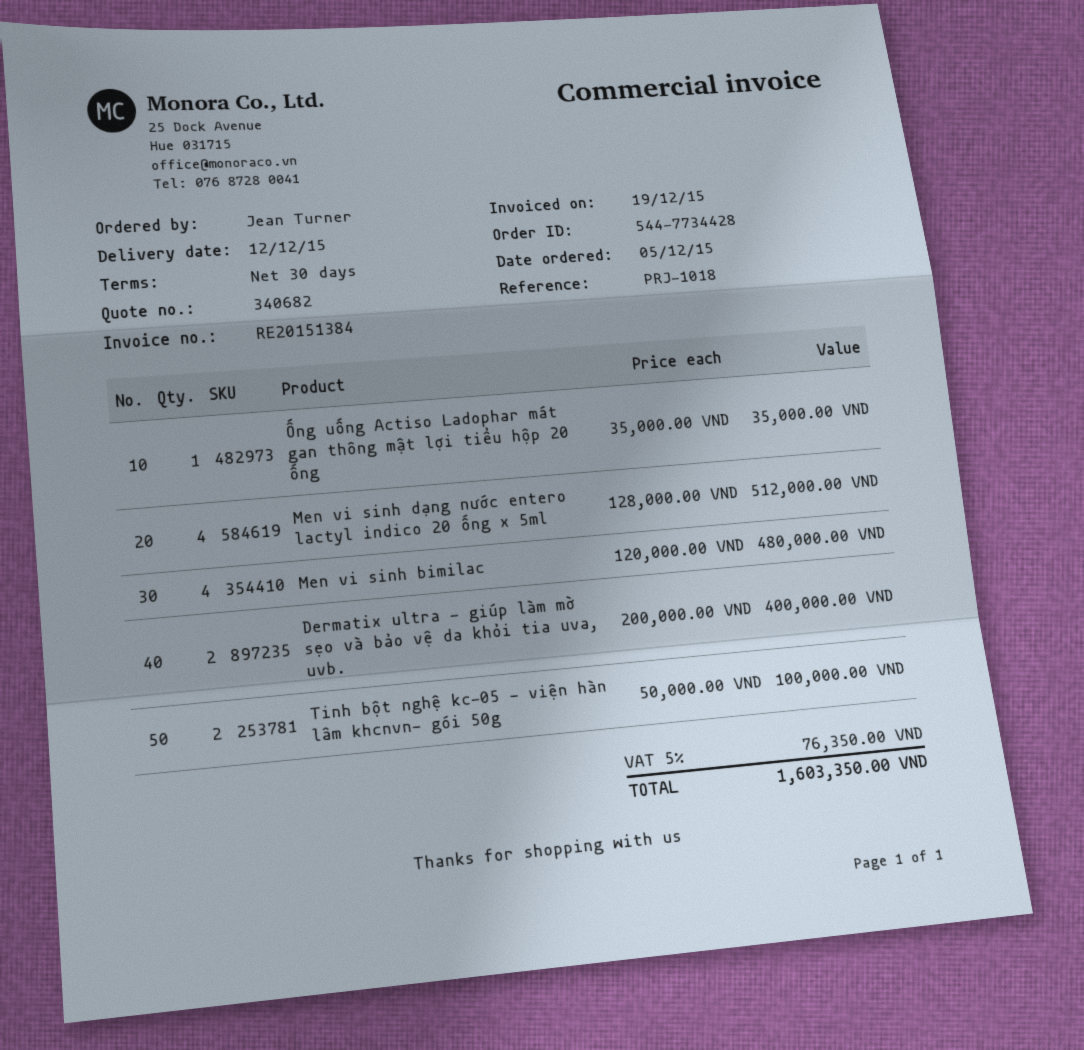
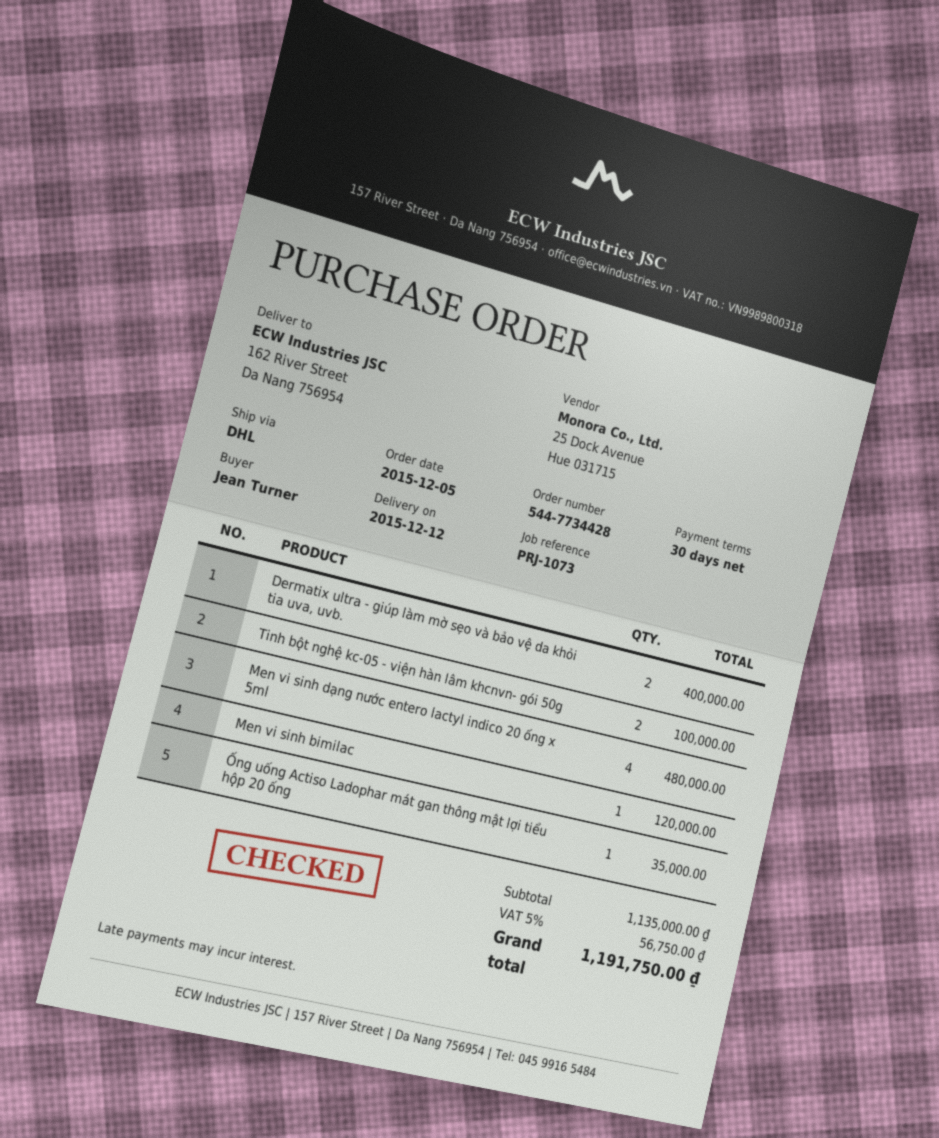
reference: PRJ-1018 -> PRJ-1073
Men vi sinh dạng nước entero lactyl indico 20 ống x 5ml: 4 for 512000.00 -> 4 for 480000.00
Men vi sinh bimilac: 4 for 480000.00 -> 1 for 120000.00
tax: 5% = 76350.00 -> 5% = 56750.00
total: 1603350.00 -> 1191750.00

